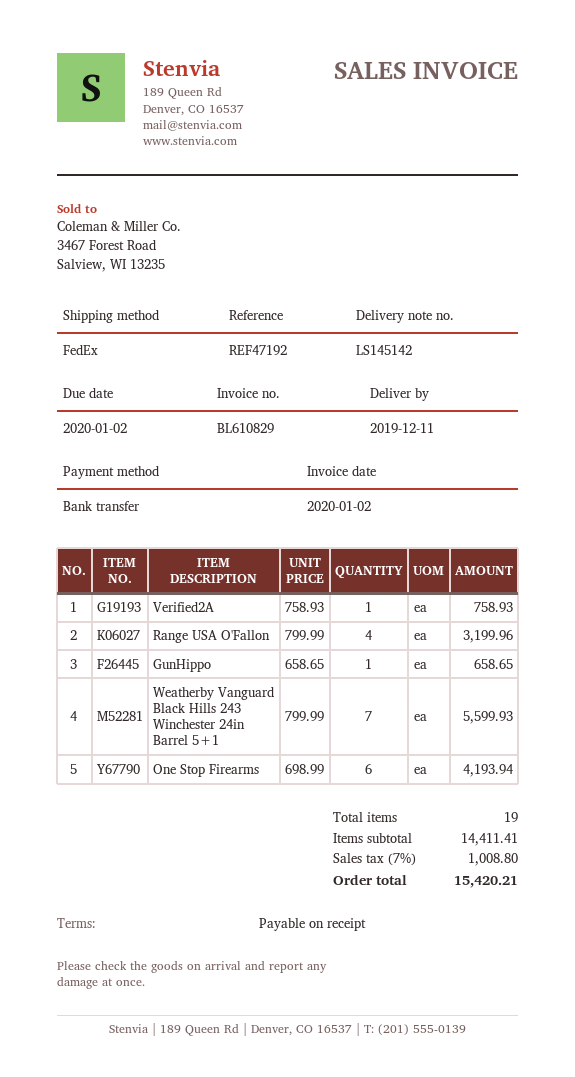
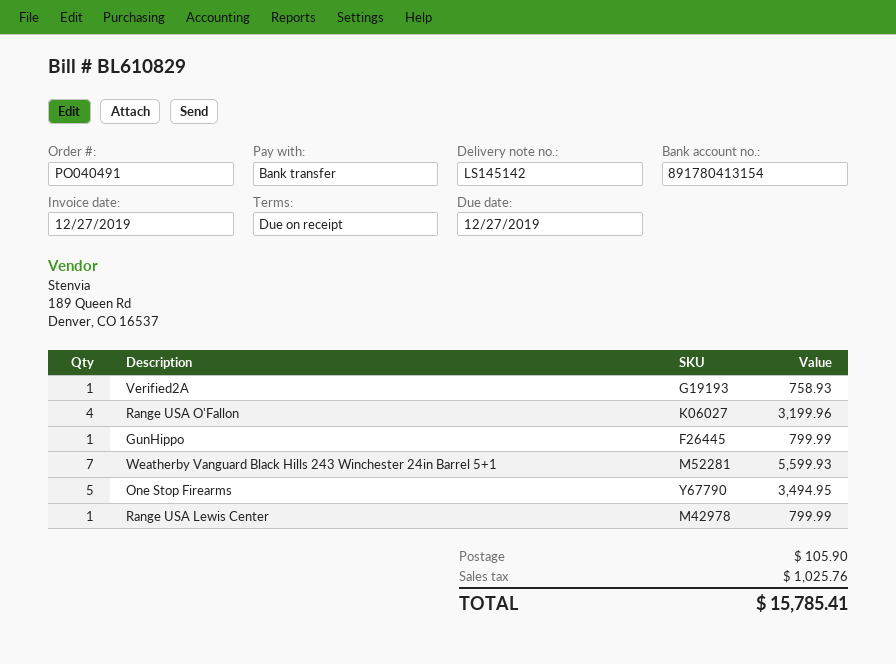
invoice date: 2020-01-02 -> 2019-12-27
due date: 2020-01-02 -> 2019-12-27
GunHippo: 1 for 658.65 -> 1 for 799.99
One Stop Firearms: 6 for 4193.94 -> 5 for 3494.95
Range USA Lewis Center: none -> 1 for 799.99
shipping: none -> 105.90
tax: 1008.80 -> 1025.76
total: 15420.21 -> 15785.41

